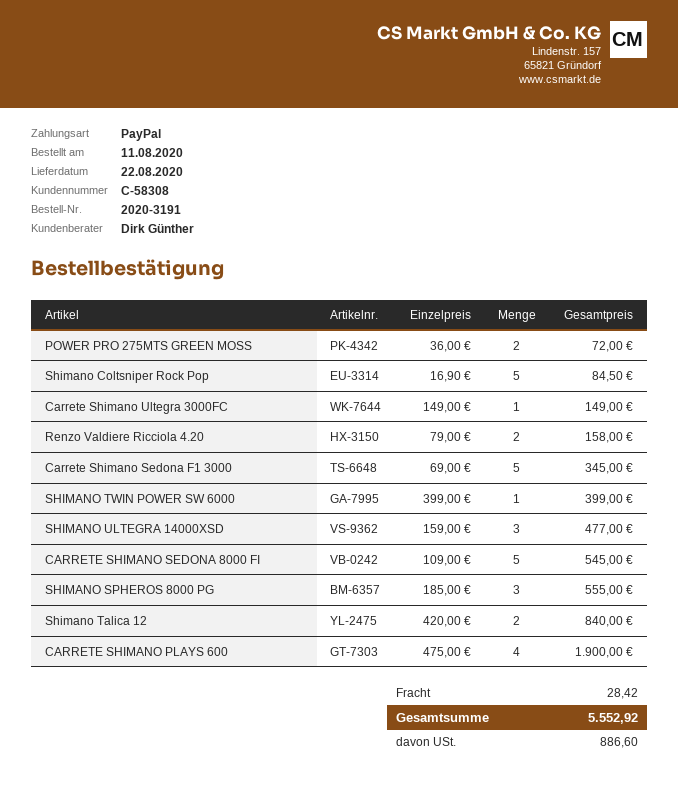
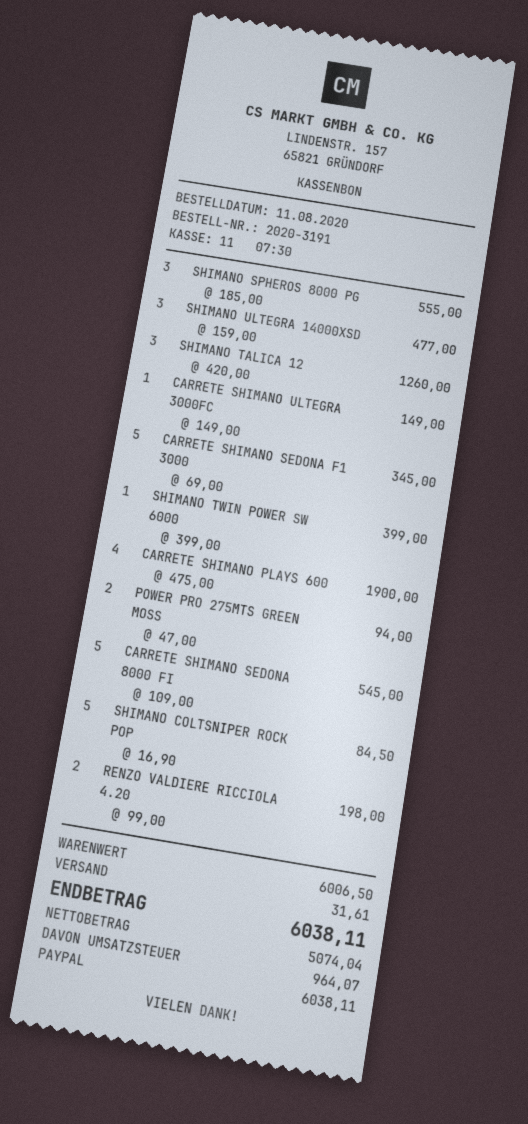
POWER PRO 275MTS GREEN MOSS: 2 x 36.00 = 72.00 -> 2 x 47.00 = 94.00
Renzo Valdiere Ricciola 4.20: 2 x 79.00 = 158.00 -> 2 x 99.00 = 198.00
Shimano Talica 12: 2 x 420.00 = 840.00 -> 3 x 420.00 = 1260.00
shipping: 28.42 -> 31.61
tax: 886.60 -> 964.07
total: 5552.92 -> 6038.11

